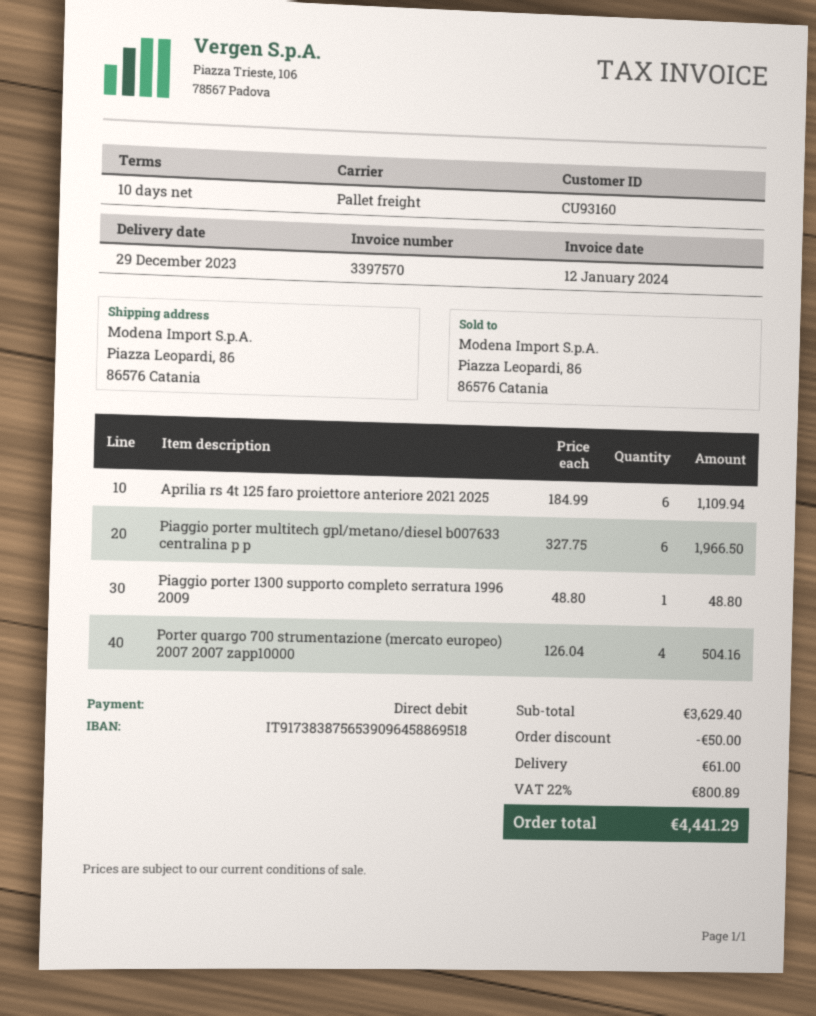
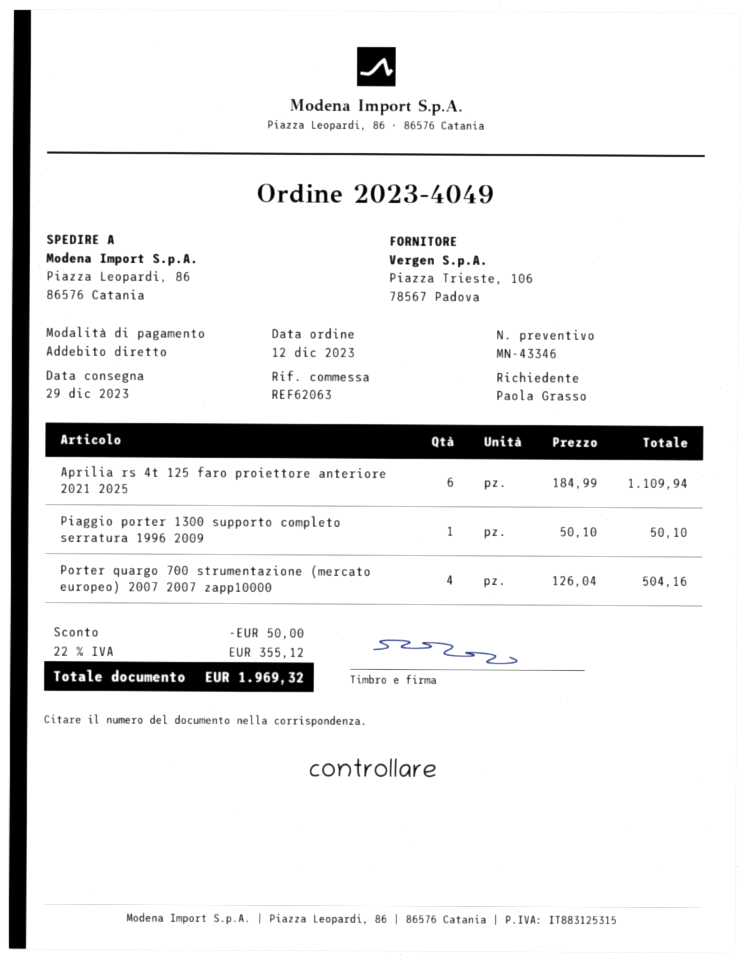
Piaggio porter multitech gpl/metano/diesel b007633 centralina p p: 6 x 327.75 = 1966.50 -> none
Piaggio porter 1300 supporto completo serratura 1996 2009: 1 x 48.80 = 48.80 -> 1 x 50.10 = 50.10
shipping: 61.00 -> none
tax: 22% = 800.89 -> 22% = 355.12
total: 4441.29 -> 1969.32

